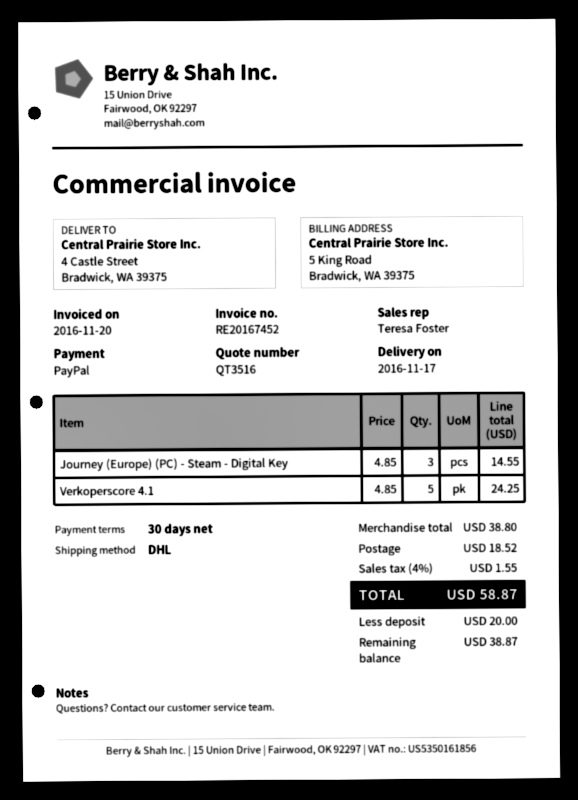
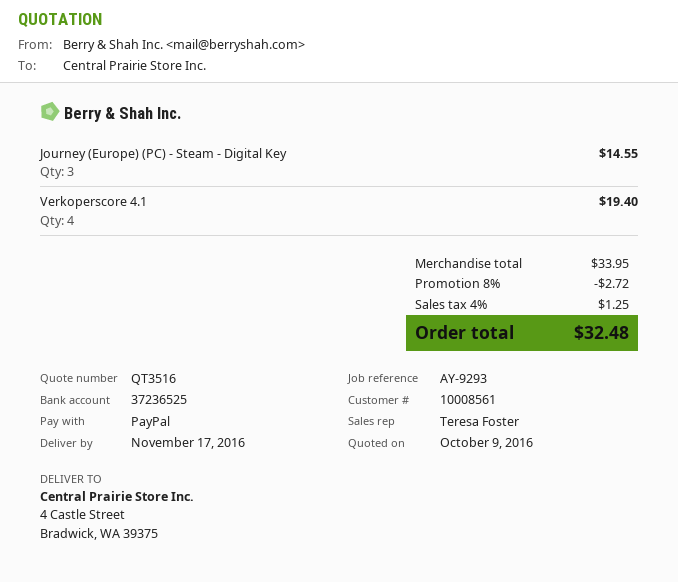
Verkoperscore 4.1: 5 for 24.25 -> 4 for 19.40
subtotal: 38.80 -> 33.95
discount: none -> 8% = 2.72
shipping: 18.52 -> none
tax: 4% = 1.55 -> 4% = 1.25
total: 58.87 -> 32.48

